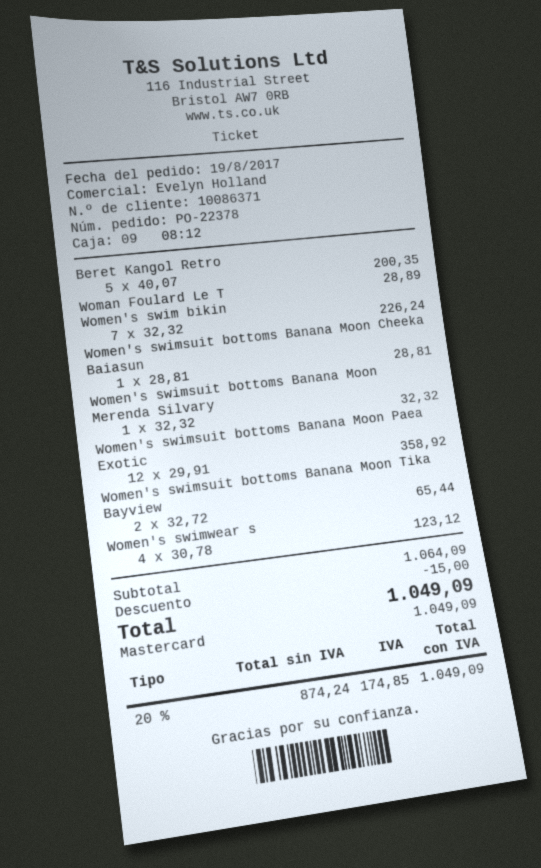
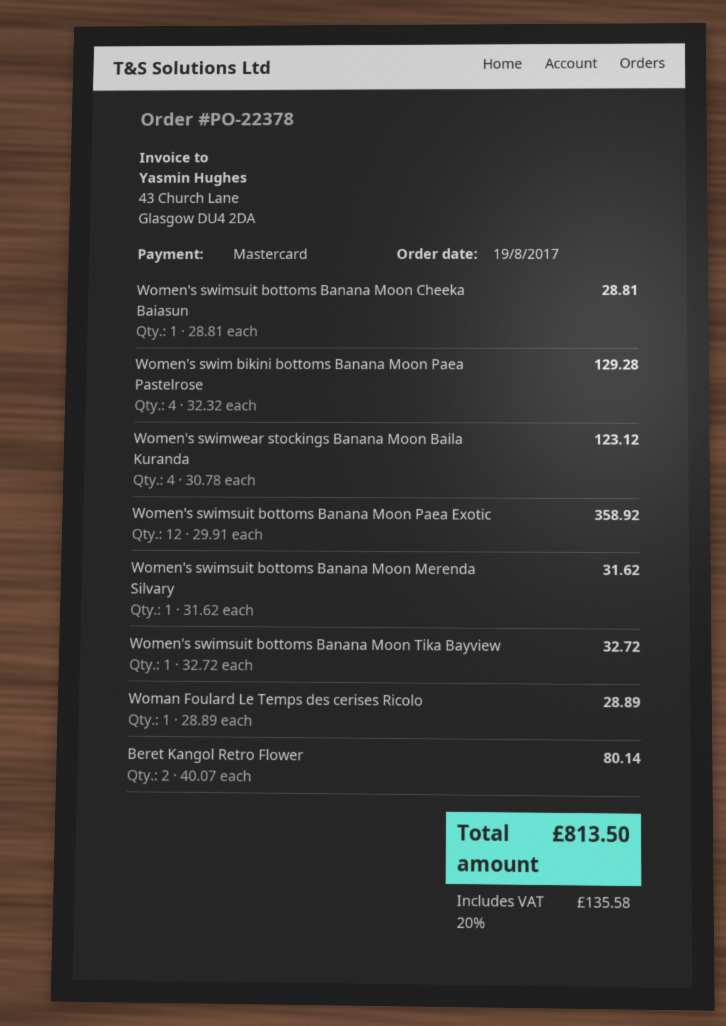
Beret Kangol Retro: 5 x 40.07 = 200.35 -> 2 x 40.07 = 80.14
Women's swim bikin: 7 x 32.32 = 226.24 -> 4 x 32.32 = 129.28
Women's swimsuit bottoms Banana Moon Merenda Silvary: 1 x 32.32 = 32.32 -> 1 x 31.62 = 31.62
Women's swimsuit bottoms Banana Moon Tika Bayview: 2 x 32.72 = 65.44 -> 1 x 32.72 = 32.72
discount: 15.00 -> none
tax: 20% = 174.85 -> 20% = 135.58
total: 1049.09 -> 813.50

